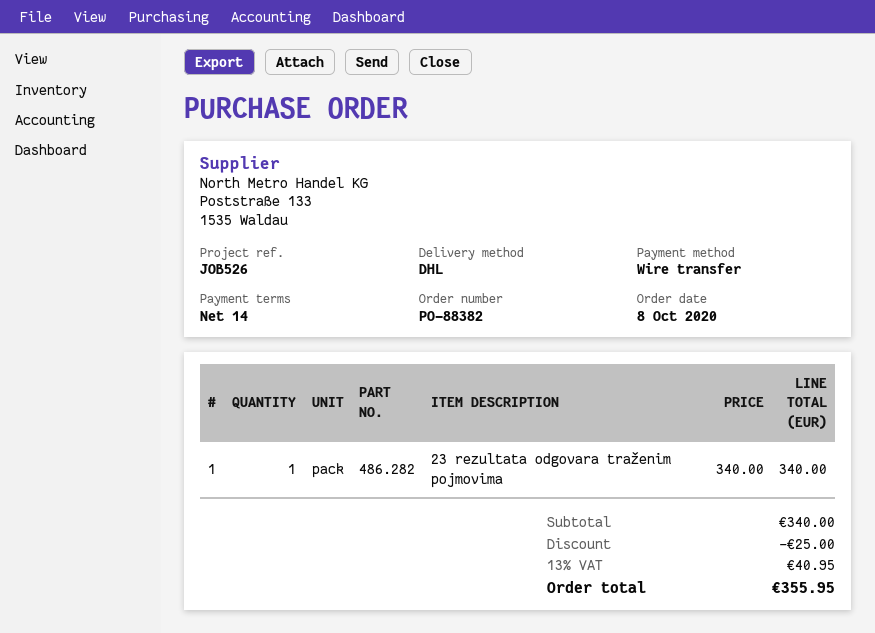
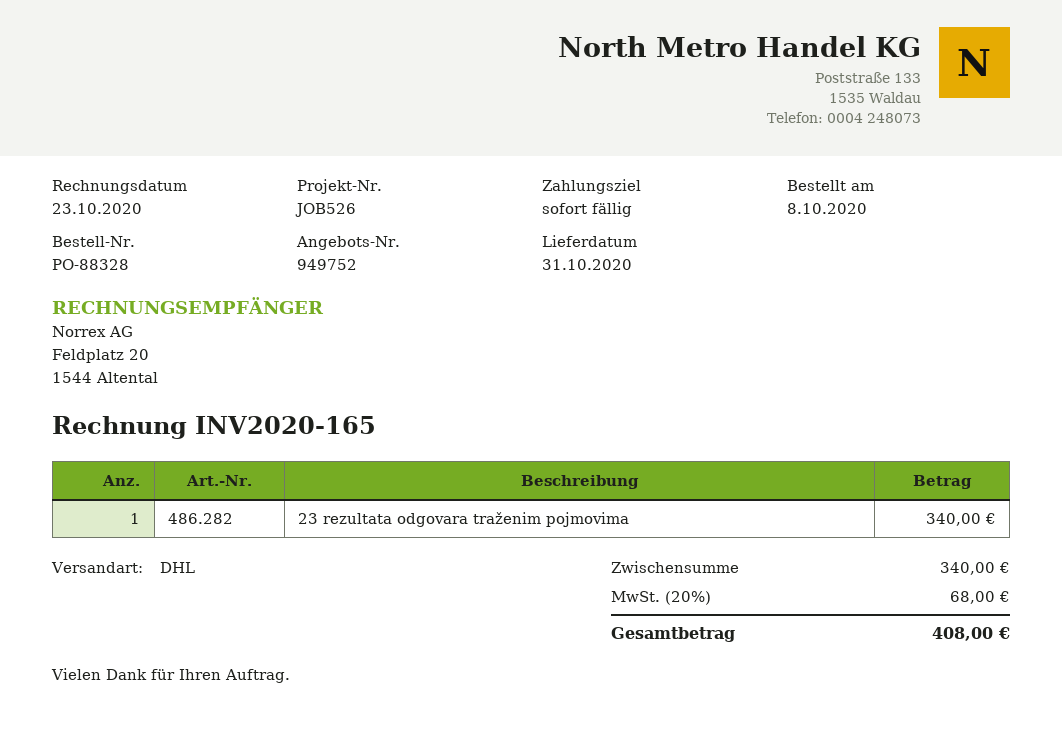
order number: PO-88382 -> PO-88328
payment terms: 14 days -> on receipt
discount: 25.00 -> none
tax: 13% = 40.95 -> 20% = 68.00
total: 355.95 -> 408.00

